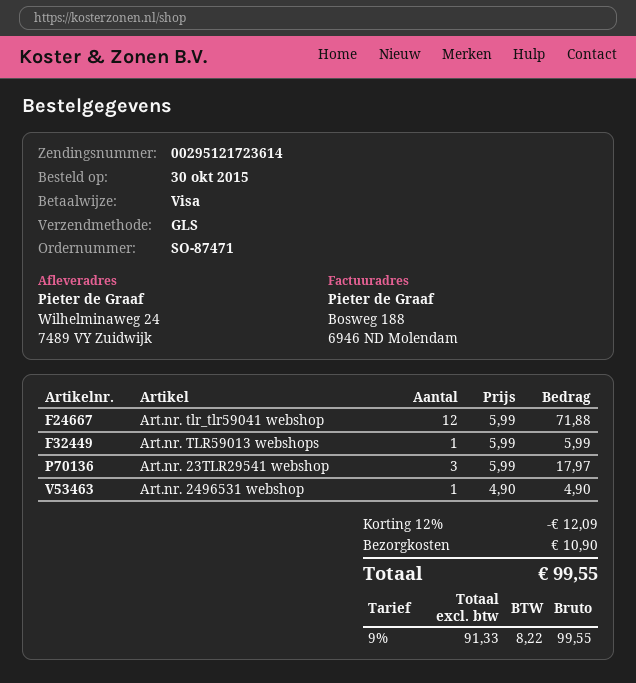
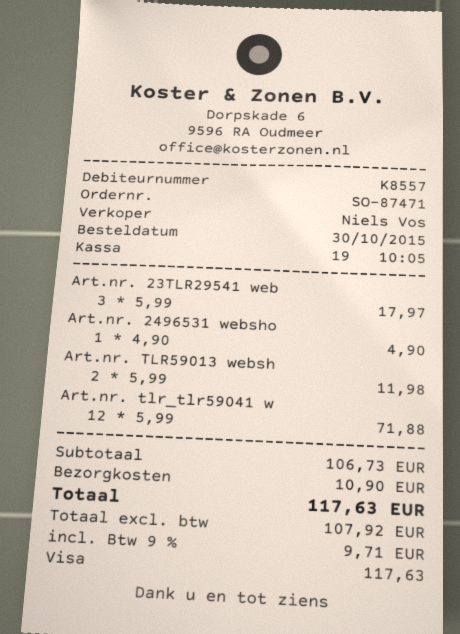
Art.nr. TLR59013 webshops: 1 x 5.99 = 5.99 -> 2 x 5.99 = 11.98
discount: 12% = 12.09 -> none
net: 91.33 -> 107.92
tax: 9% = 8.22 -> 9% = 9.71
total: 99.55 -> 117.63

